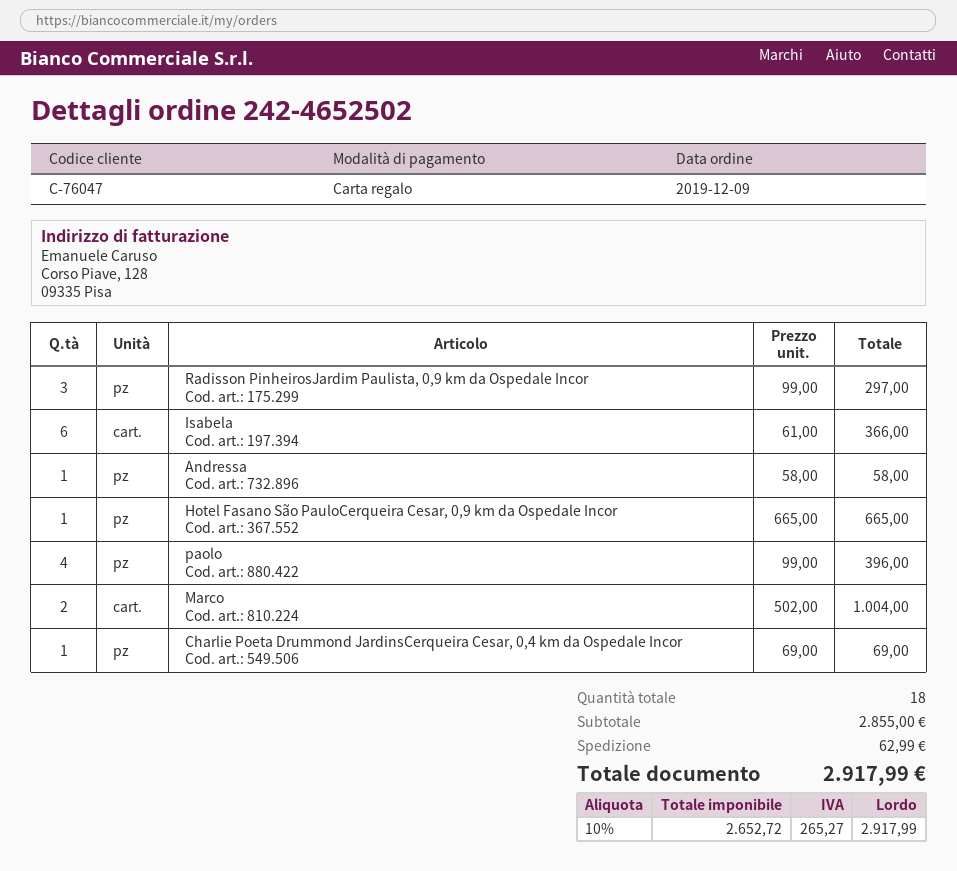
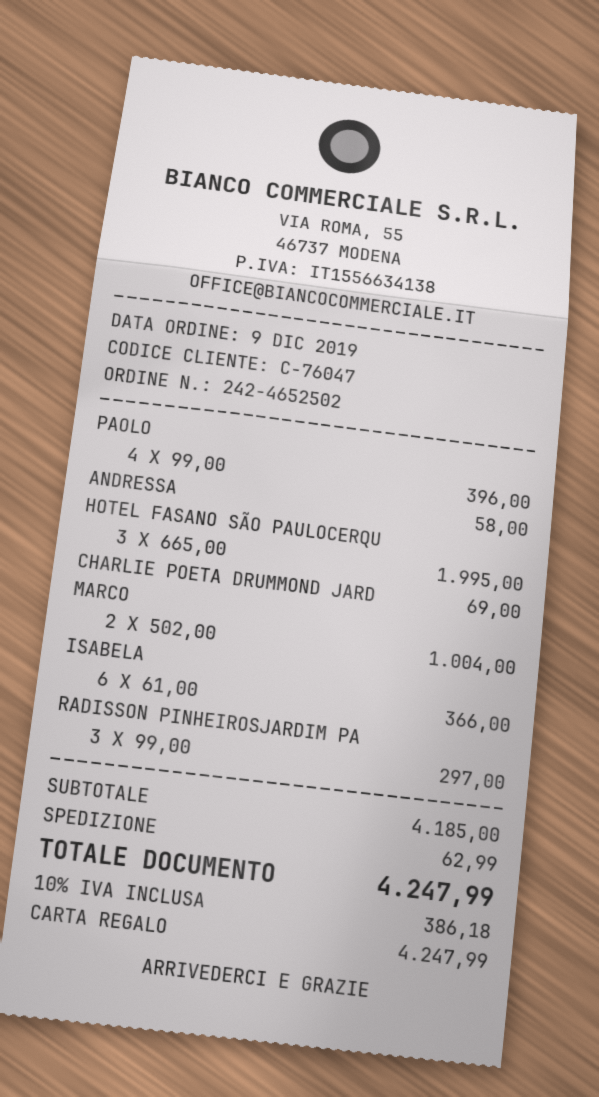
Hotel Fasano São PauloCerqueira Cesar, 0,9 km da Ospedale Incor: 1 x 665.00 = 665.00 -> 3 x 665.00 = 1995.00
subtotal: 2855.00 -> 4185.00
tax: 10% = 265.27 -> 10% = 386.18
total: 2917.99 -> 4247.99

